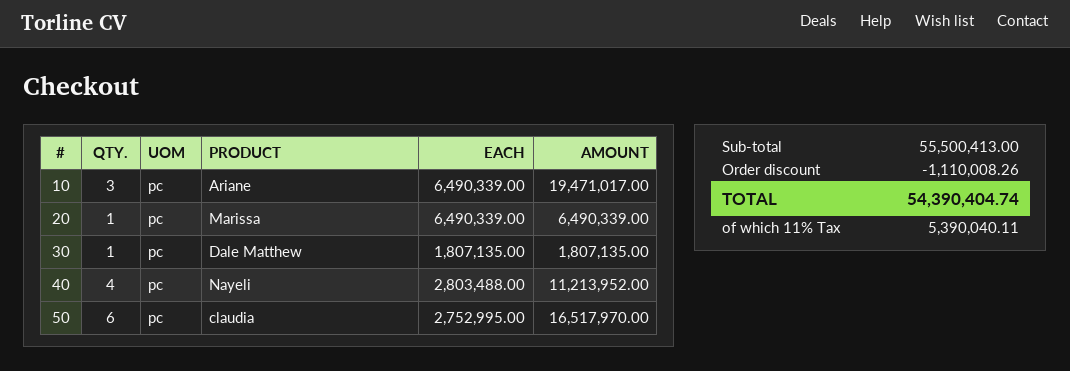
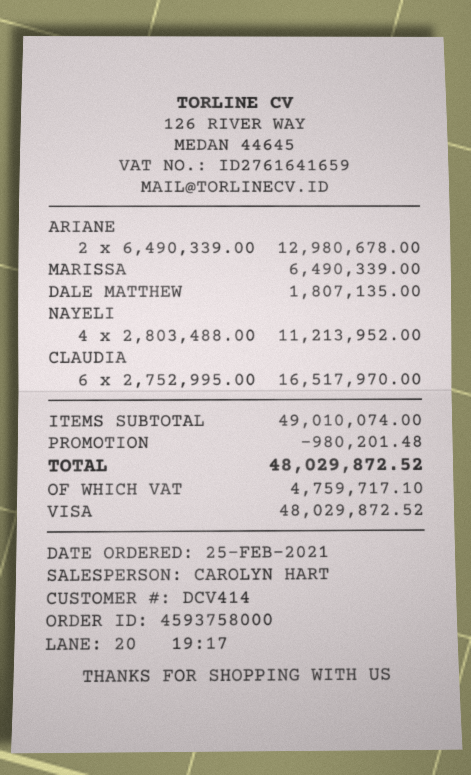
Ariane: 3 x 6490339.00 = 19471017.00 -> 2 x 6490339.00 = 12980678.00
subtotal: 55500413.00 -> 49010074.00
discount: 1110008.26 -> 980201.48
tax: 5390040.11 -> 4759717.10
total: 54390404.74 -> 48029872.52

